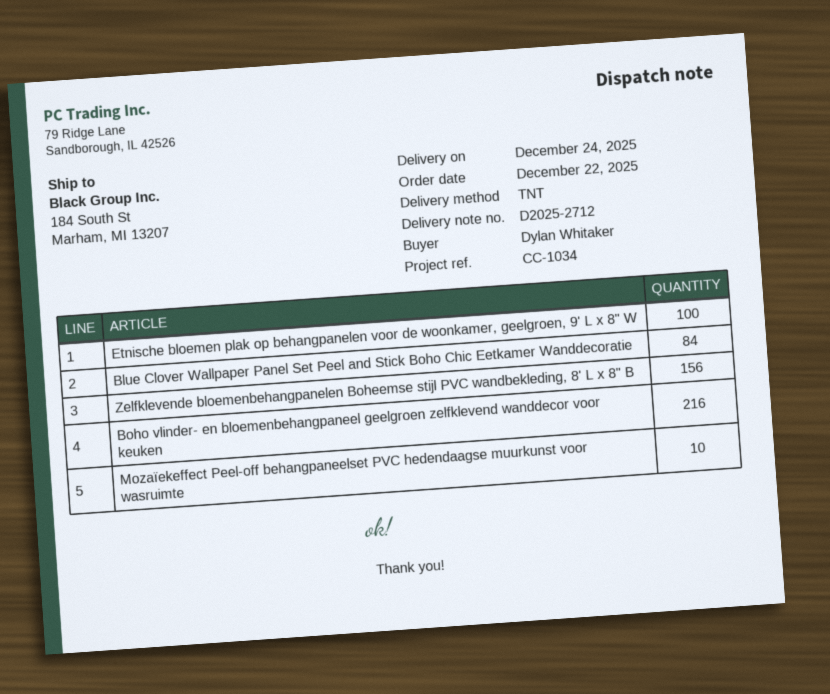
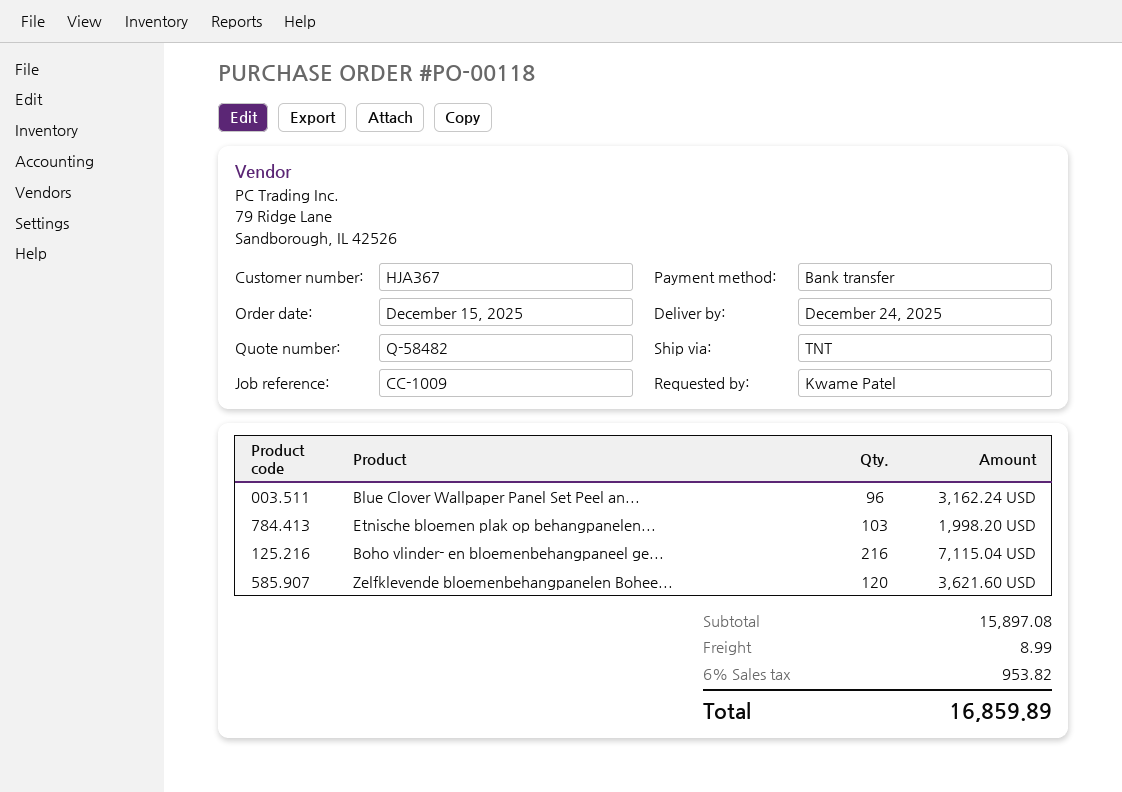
order date: 2025-12-22 -> 2025-12-15
reference: CC-1034 -> CC-1009
ordered by: Dylan Whitaker -> Kwame Patel
Etnische bloemen plak op behangpanelen voor de woonkamer, geelgroen, 9' L x 8" W: 100 -> 103
Blue Clover Wallpaper Panel Set Peel and Stick Boho Chic Eetkamer Wanddecoratie: 84 -> 96
Zelfklevende bloemenbehangpanelen Boheemse stijl PVC wandbekleding, 8' L x 8" B: 156 -> 120
Mozaïekeffect Peel-off behangpaneelset PVC hedendaagse muurkunst voor wasruimte: 10 -> none

